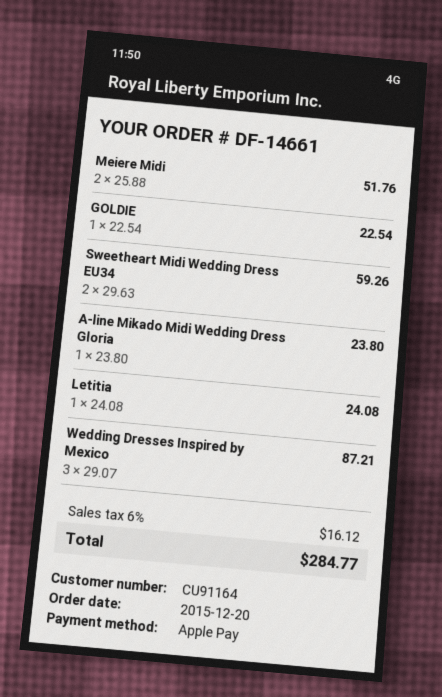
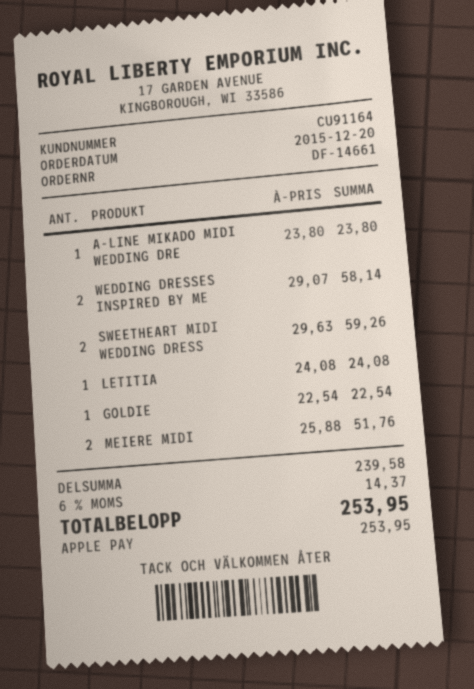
Wedding Dresses Inspired by Mexico: 3 x 29.07 = 87.21 -> 2 x 29.07 = 58.14
tax: 6% = 16.12 -> 6% = 14.37
total: 284.77 -> 253.95

